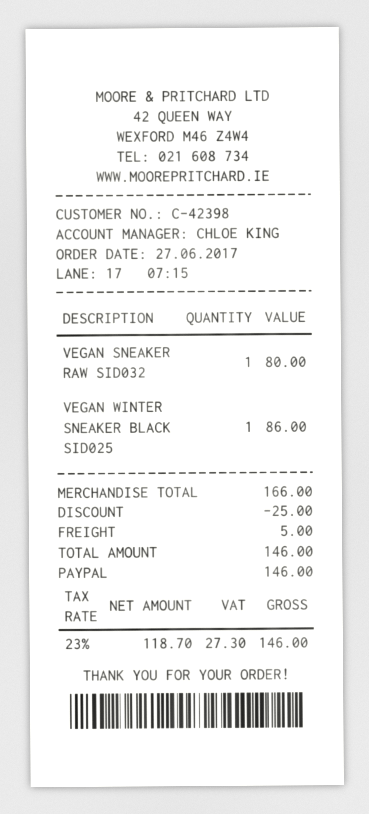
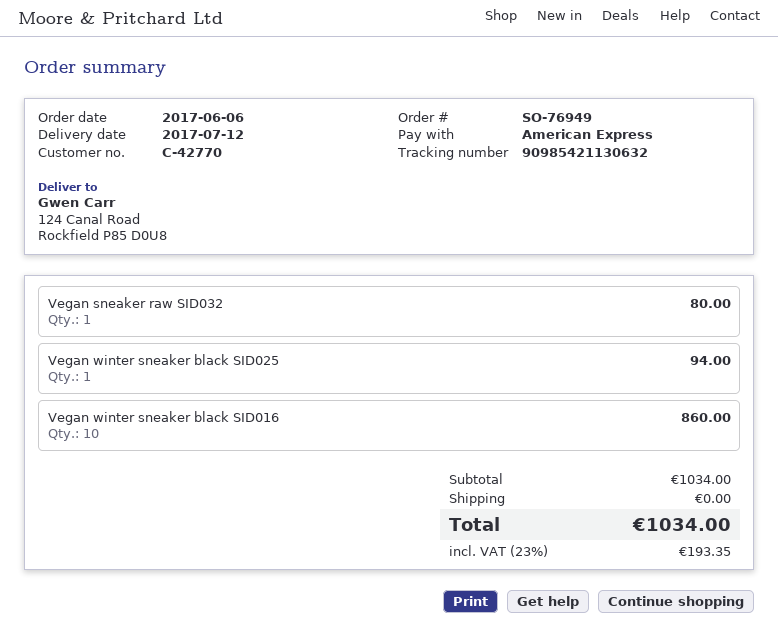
order date: 2017-06-27 -> 2017-06-06
customer number: C-42398 -> C-42770
payment method: PayPal -> American Express
VEGAN WINTER SNEAKER BLACK SID025: 1 for 86.00 -> 1 for 94.00
Vegan winter sneaker black SID016: none -> 10 for 860.00
subtotal: 166.00 -> 1034.00
discount: 25.00 -> none
shipping: 5.00 -> 0.00
tax: 23% = 27.30 -> 23% = 193.35
total: 146.00 -> 1034.00

